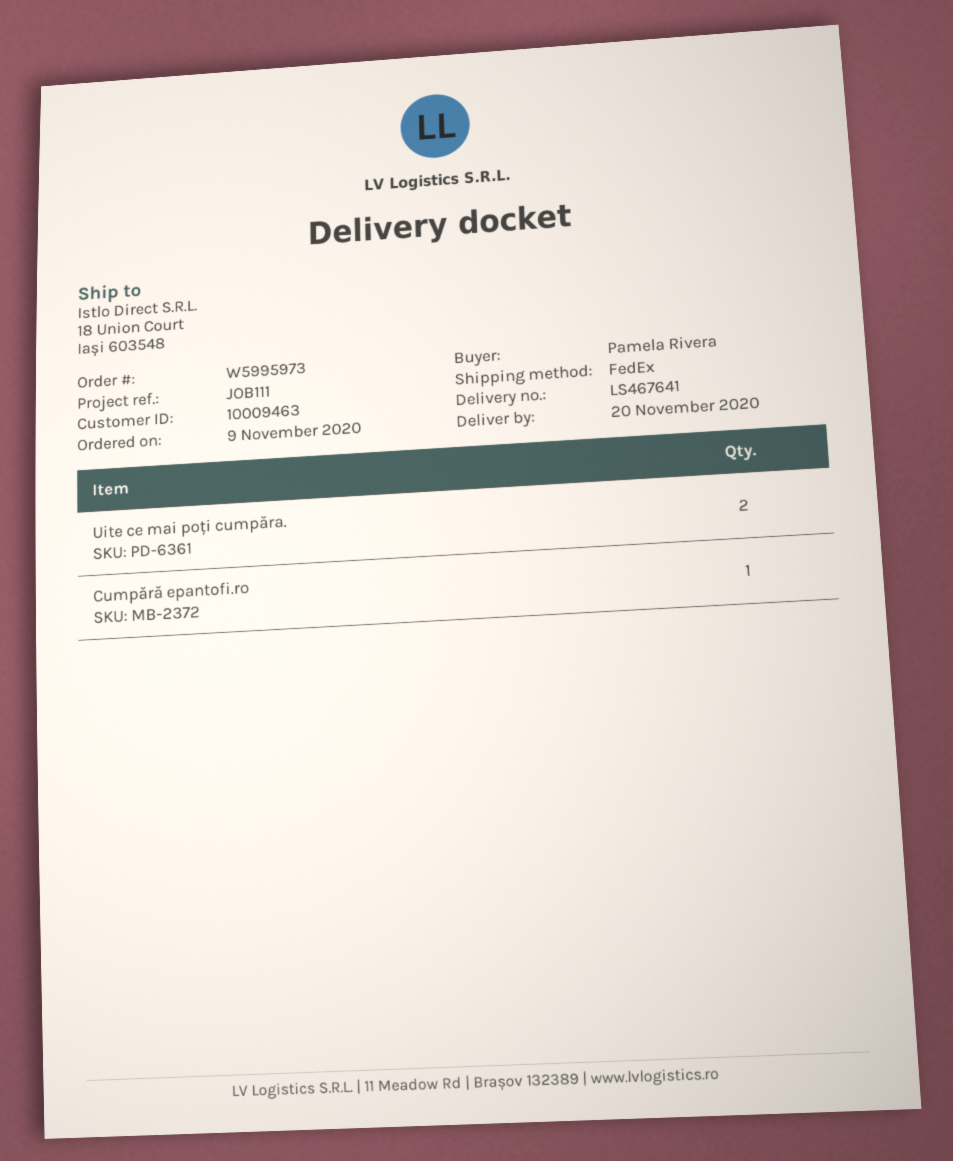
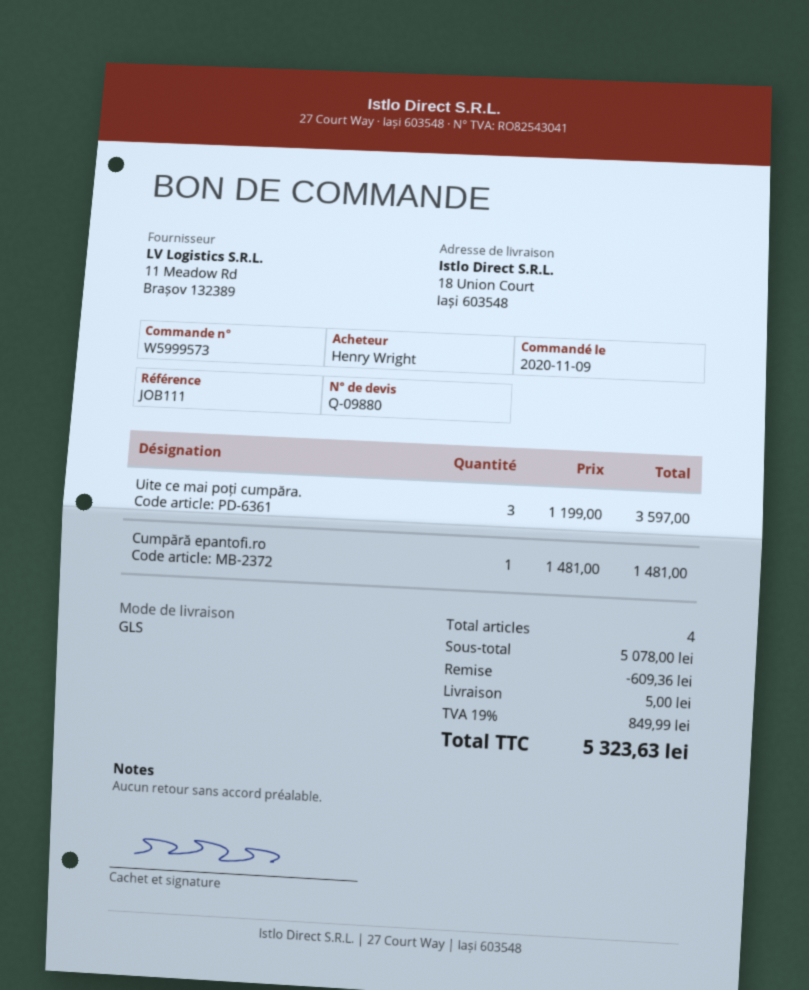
order number: W5995973 -> W5999573
ordered by: Pamela Rivera -> Henry Wright
shipping method: FedEx -> GLS
Uite ce mai poți cumpăra.: 2 -> 3

